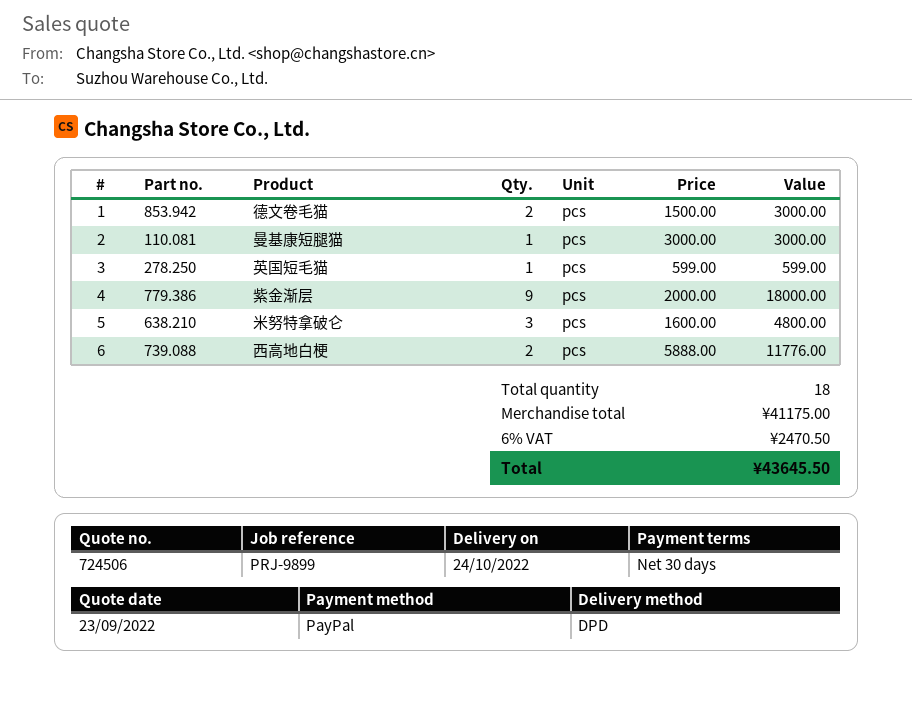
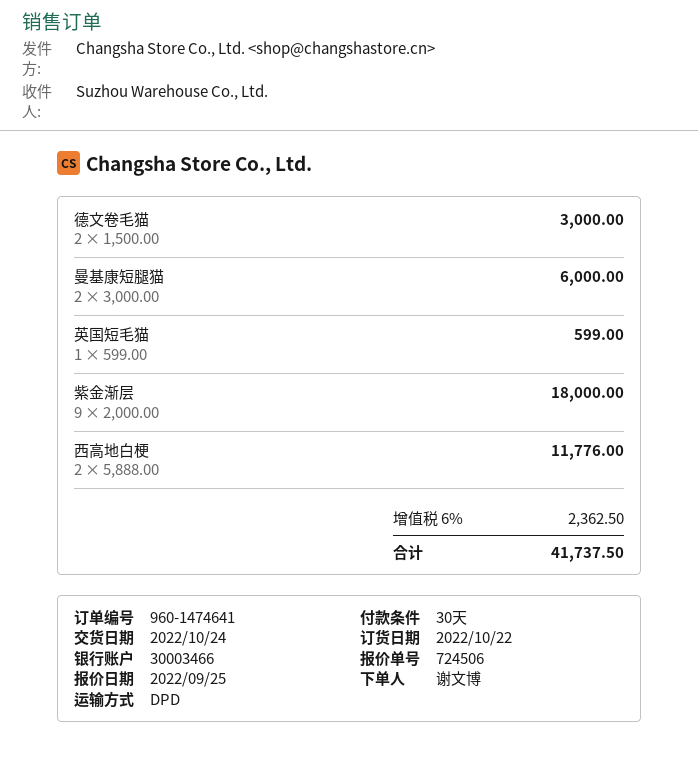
quote date: 2022-09-23 -> 2022-09-25
曼基康短腿猫: 1 x 3000.00 = 3000.00 -> 2 x 3000.00 = 6000.00
米努特拿破仑: 3 x 1600.00 = 4800.00 -> none
tax: 6% = 2470.50 -> 6% = 2362.50
total: 43645.50 -> 41737.50

